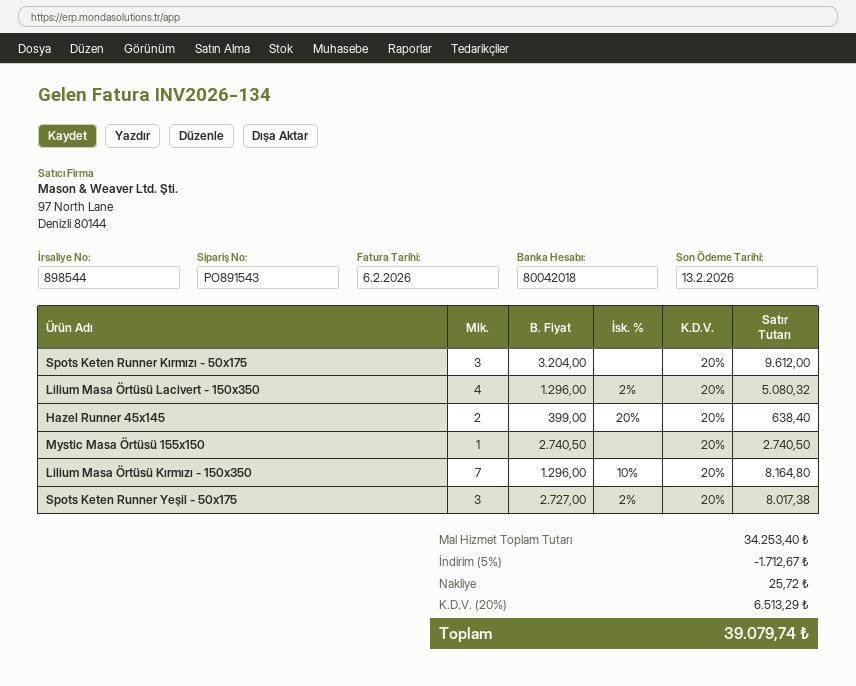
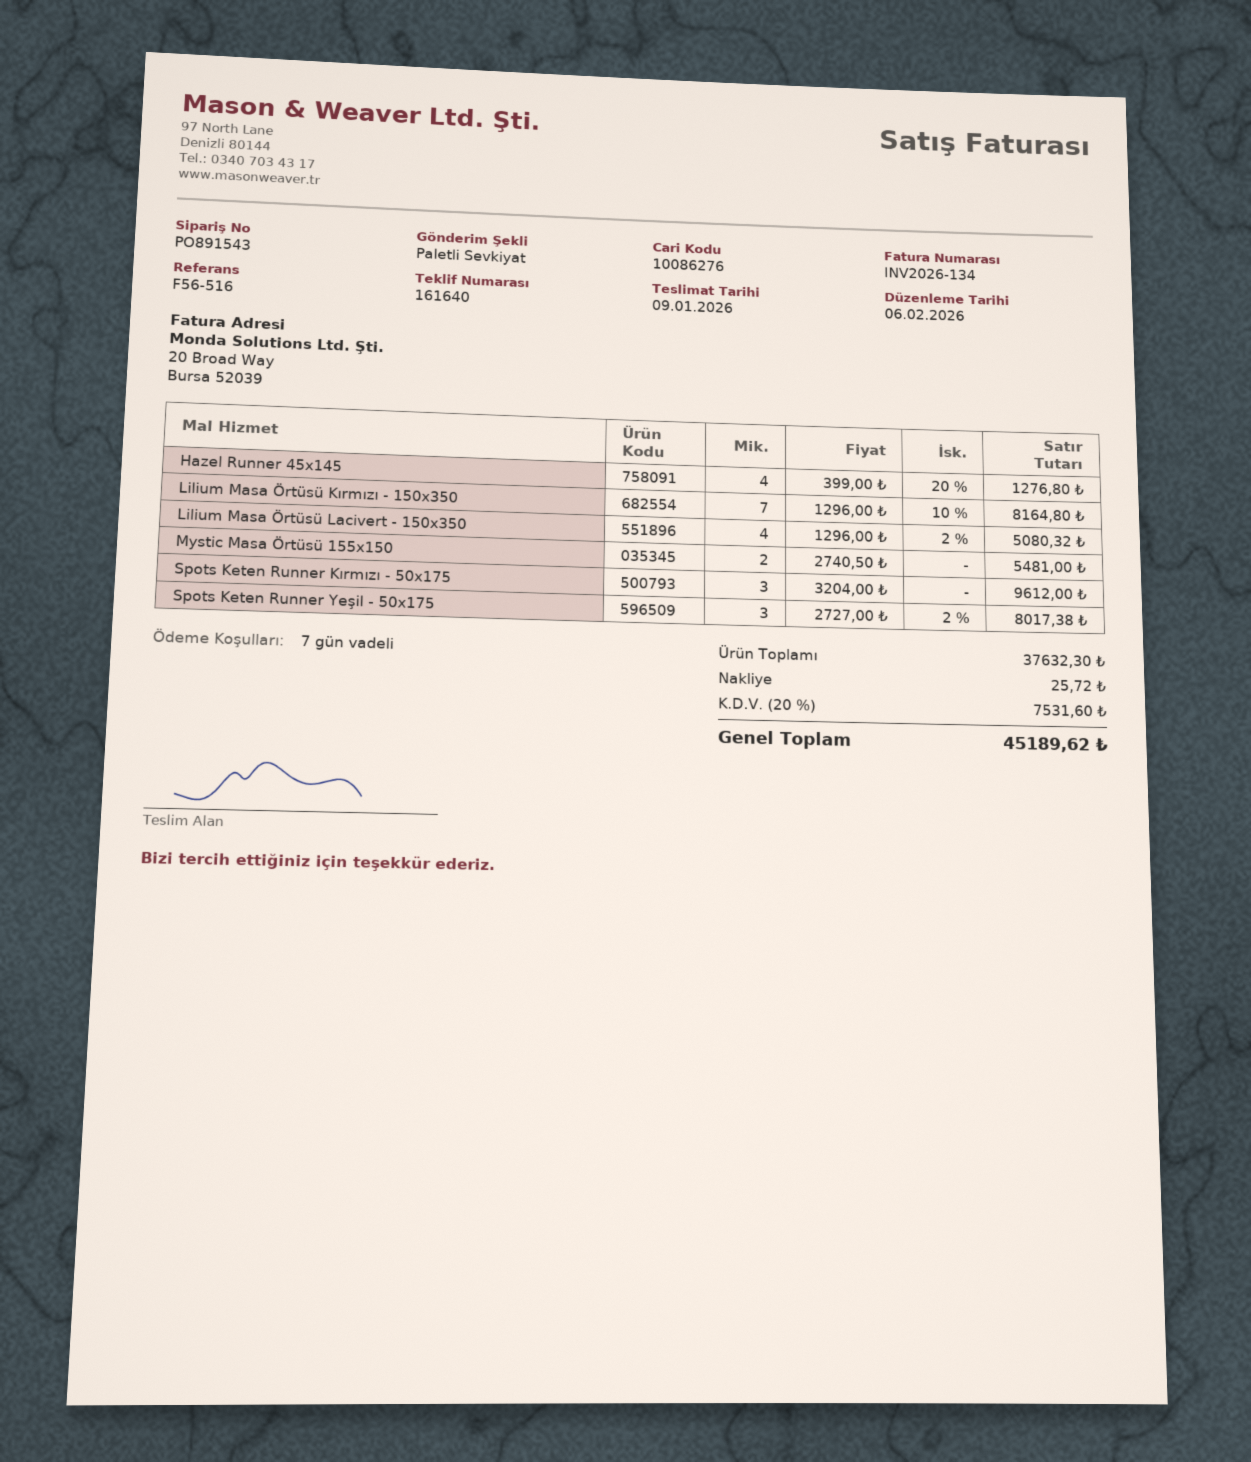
Hazel Runner 45x145: 2 x 399.00 - 20% = 638.40 -> 4 x 399.00 - 20% = 1276.80
Mystic Masa Örtüsü 155x150: 1 x 2740.50 = 2740.50 -> 2 x 2740.50 = 5481.00
subtotal: 34253.40 -> 37632.30
discount: 5% = 1712.67 -> none
tax: 20% = 6513.29 -> 20% = 7531.60
total: 39079.74 -> 45189.62

